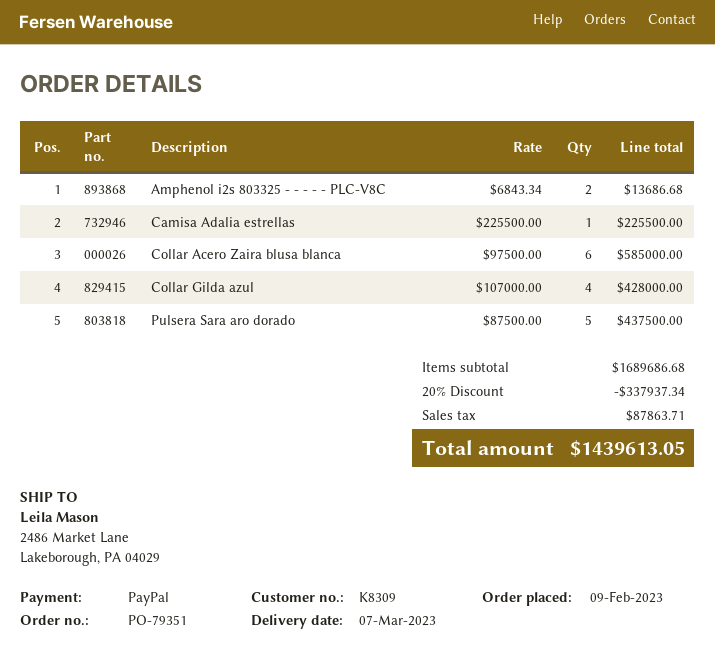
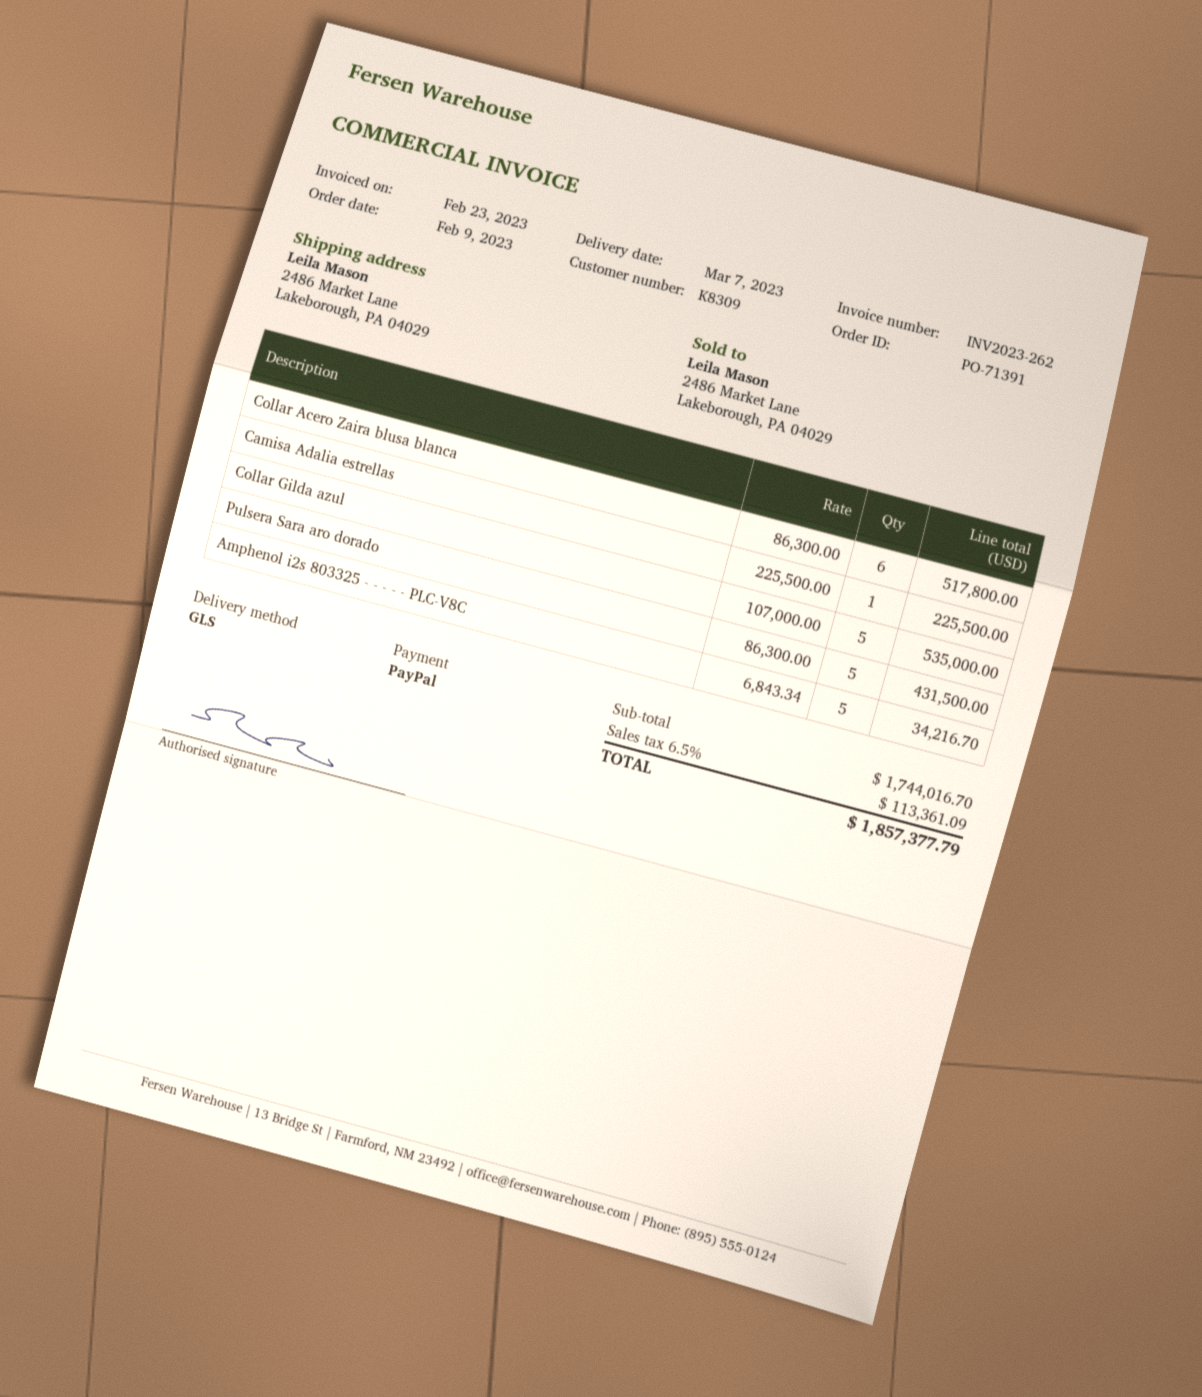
order number: PO-79351 -> PO-71391
Amphenol i2s 803325 - - - - - PLC-V8C: 2 x 6843.34 = 13686.68 -> 5 x 6843.34 = 34216.70
Collar Acero Zaira blusa blanca: 6 x 97500.00 = 585000.00 -> 6 x 86300.00 = 517800.00
Collar Gilda azul: 4 x 107000.00 = 428000.00 -> 5 x 107000.00 = 535000.00
Pulsera Sara aro dorado: 5 x 87500.00 = 437500.00 -> 5 x 86300.00 = 431500.00
subtotal: 1689686.68 -> 1744016.70
discount: 20% = 337937.34 -> none
tax: 87863.71 -> 113361.09
total: 1439613.05 -> 1857377.79

